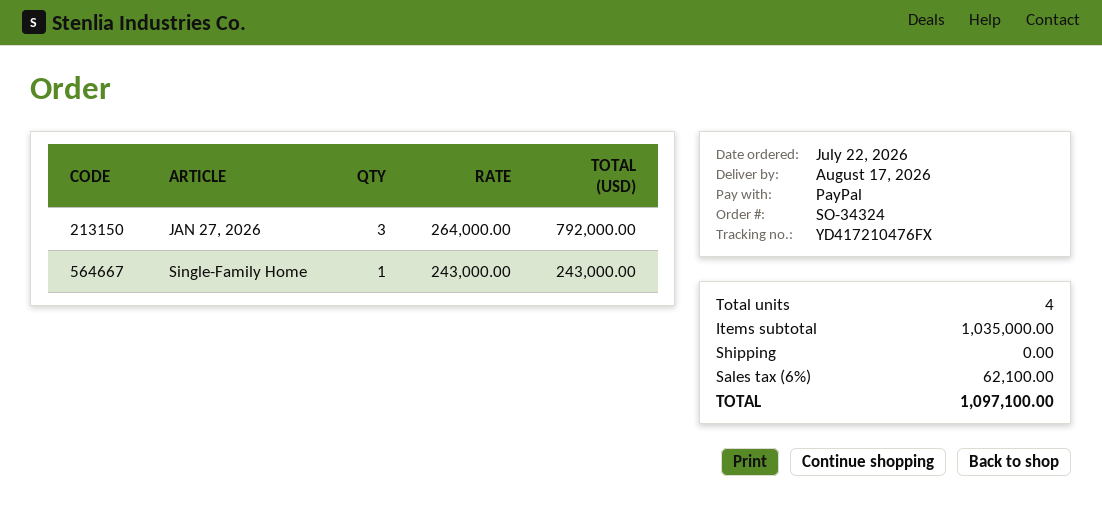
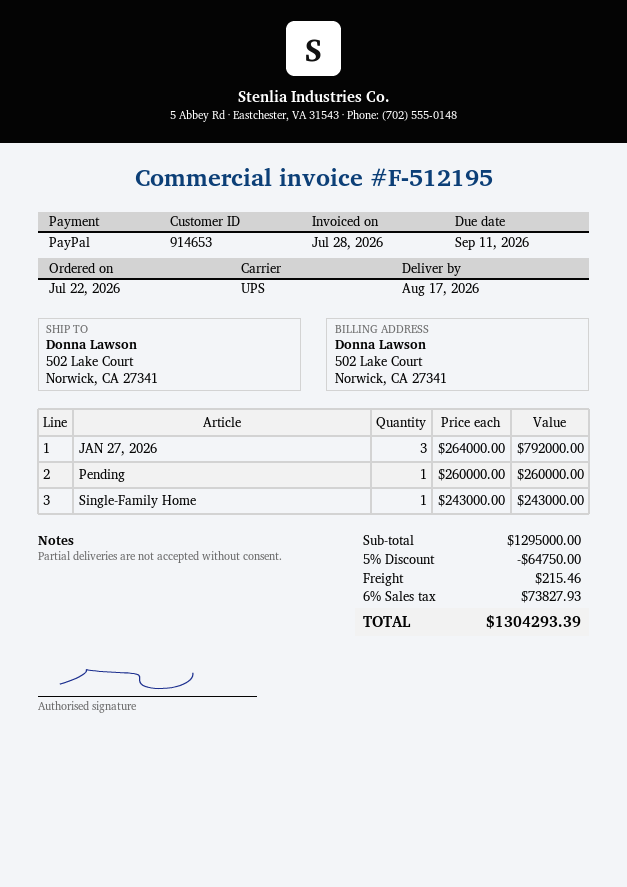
Pending: none -> 1 x 260000.00 = 260000.00
subtotal: 1035000.00 -> 1295000.00
discount: none -> 5% = 64750.00
shipping: 0.00 -> 215.46
tax: 6% = 62100.00 -> 6% = 73827.93
total: 1097100.00 -> 1304293.39

